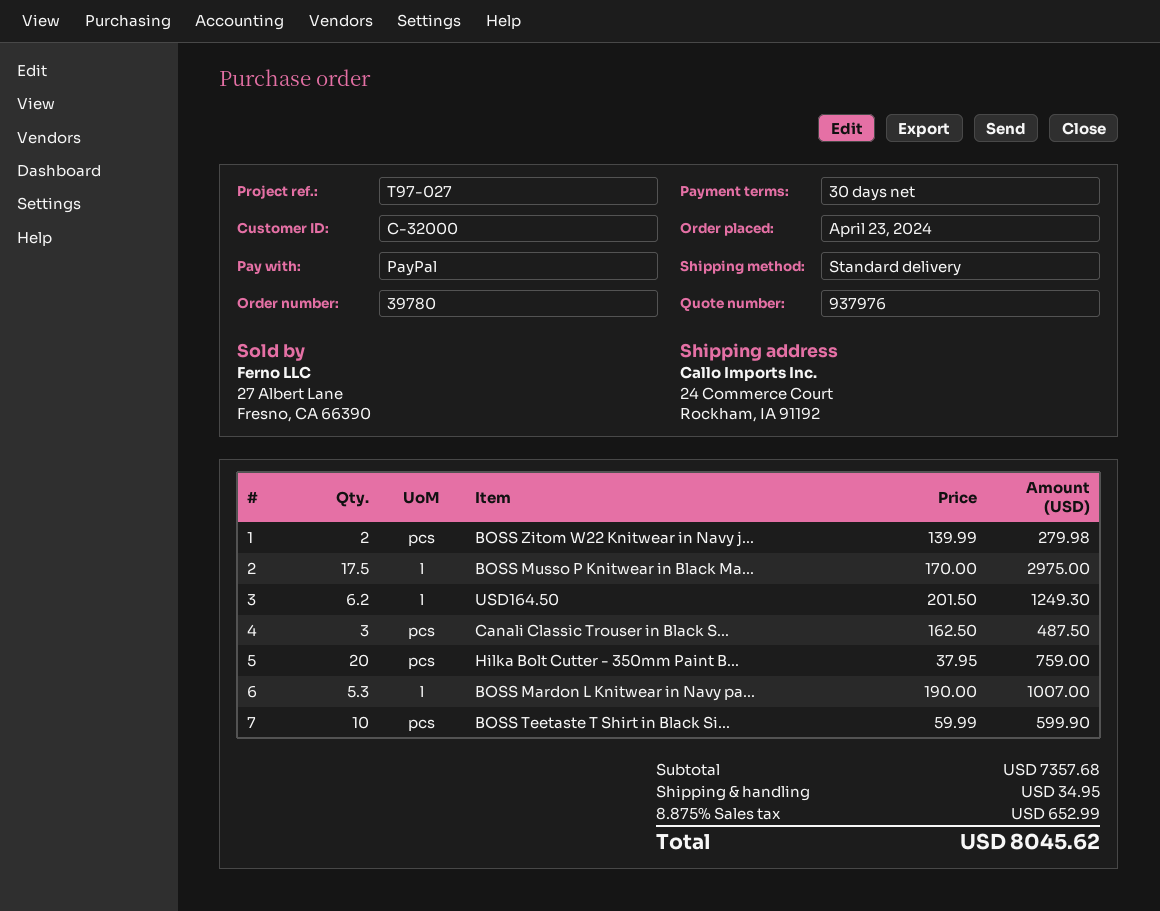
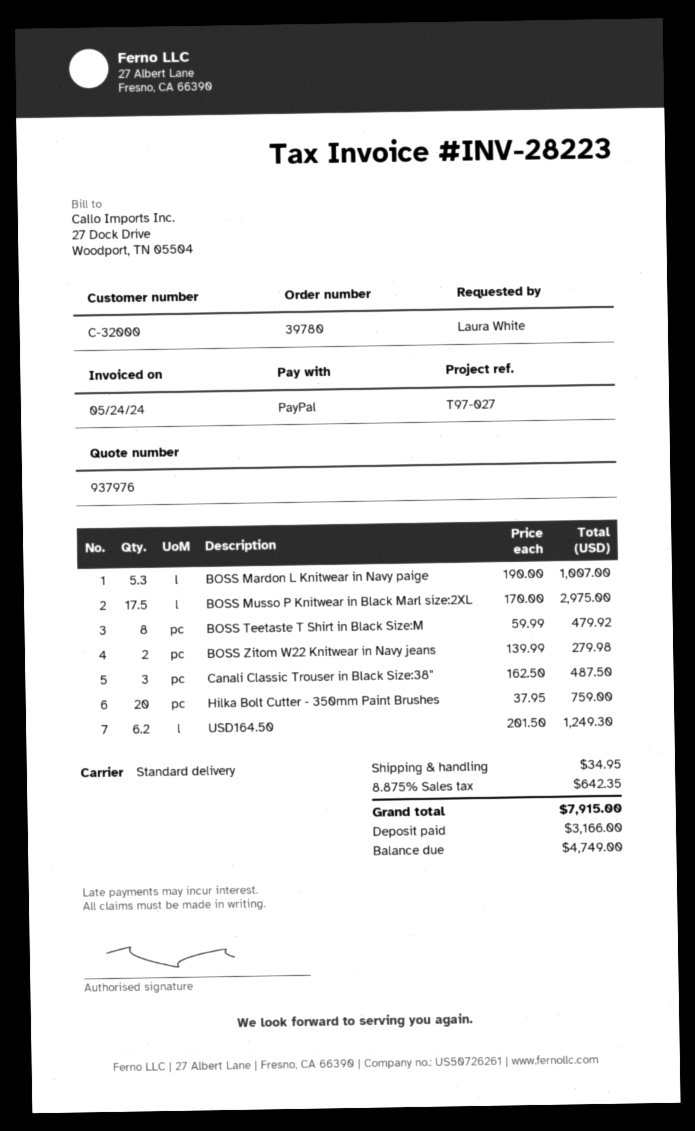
BOSS Teetaste T Shirt in Black Si...: 10 x 59.99 = 599.90 -> 8 x 59.99 = 479.92
tax: 8.875% = 652.99 -> 8.875% = 642.35
total: 8045.62 -> 7915.00

